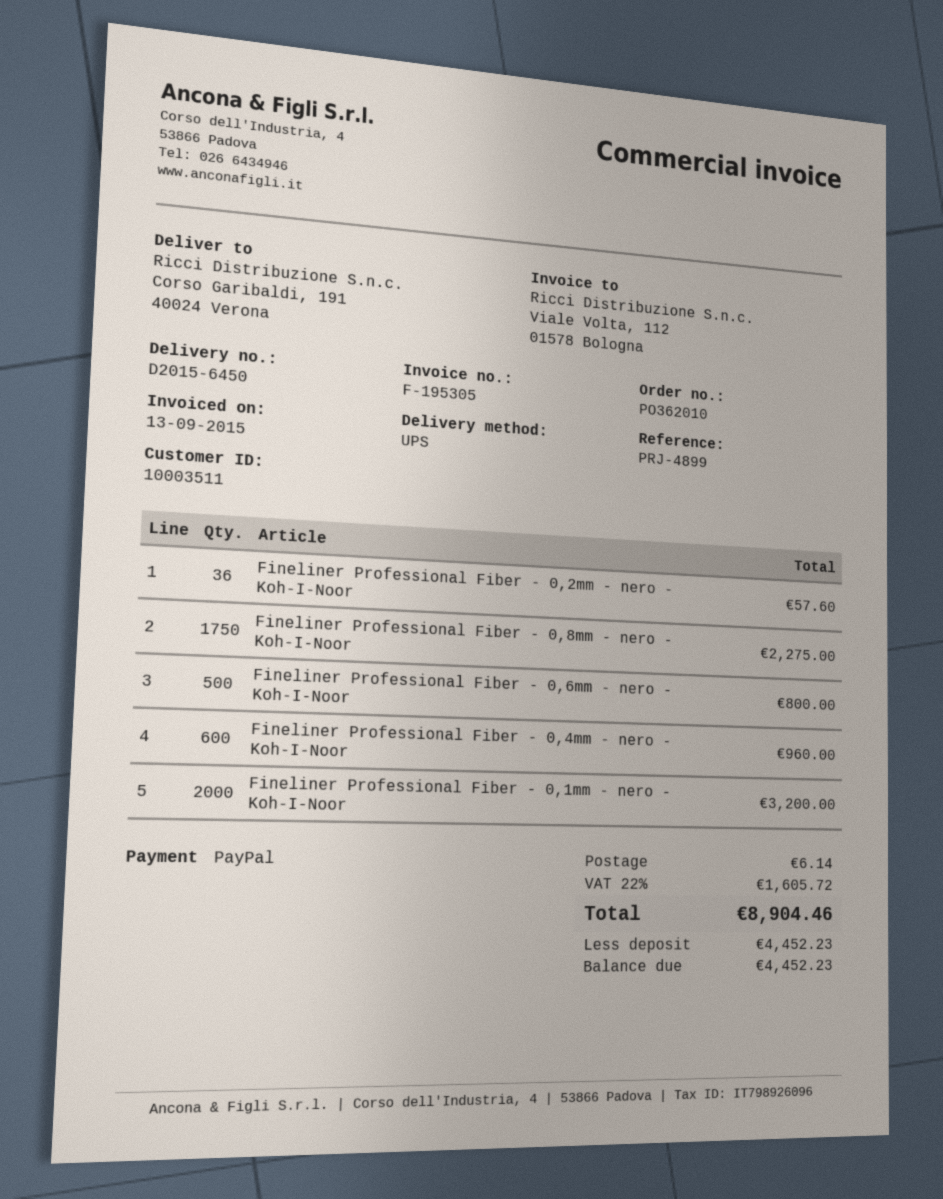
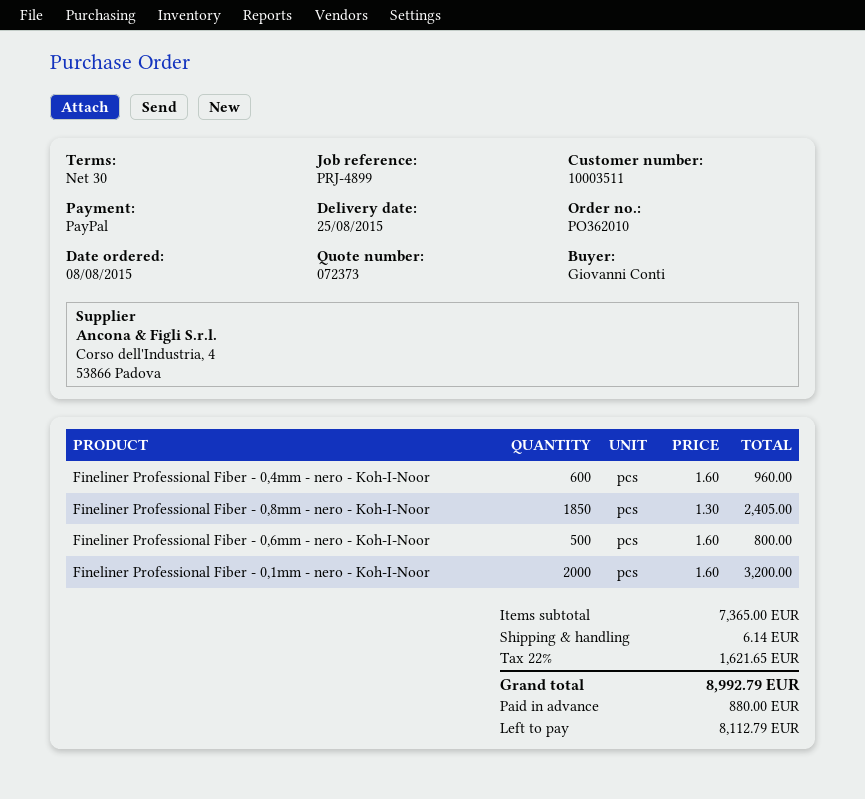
Fineliner Professional Fiber - 0,2mm - nero - Koh-I-Noor: 36 for 57.60 -> none
Fineliner Professional Fiber - 0,8mm - nero - Koh-I-Noor: 1750 for 2275.00 -> 1850 for 2405.00
tax: 22% = 1605.72 -> 22% = 1621.65
total: 8904.46 -> 8992.79
deposit: 4452.23 -> 880.00
balance: 4452.23 -> 8112.79

